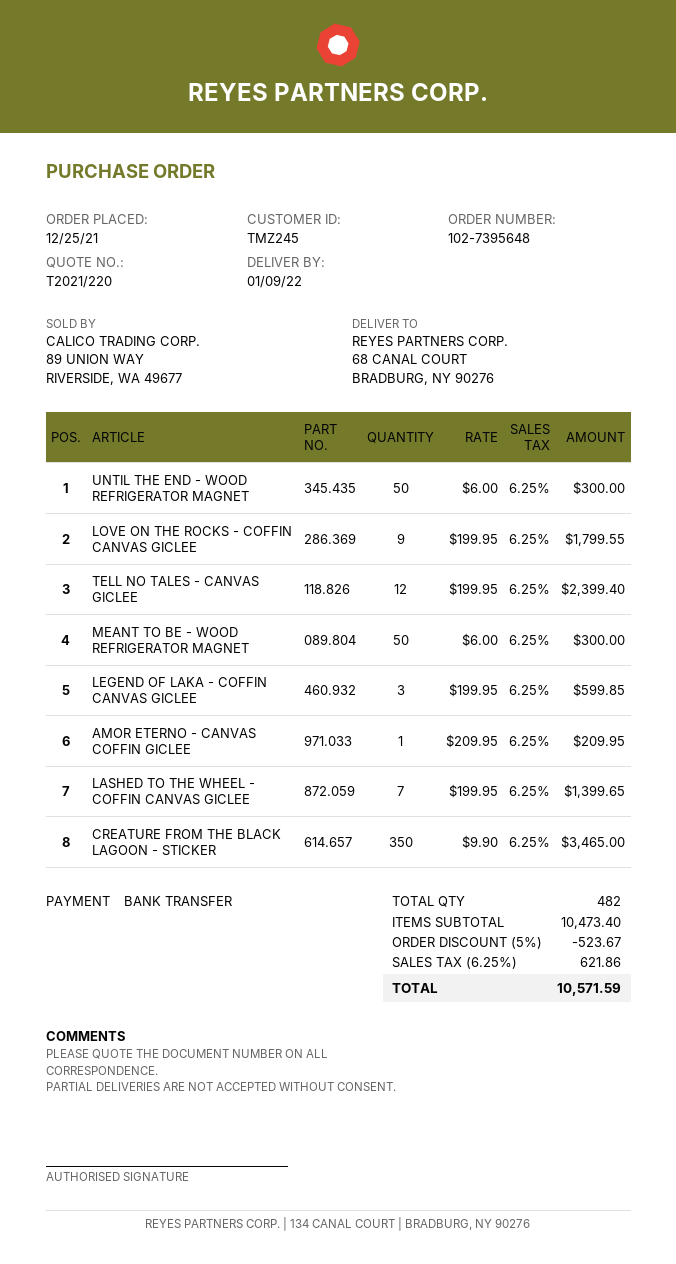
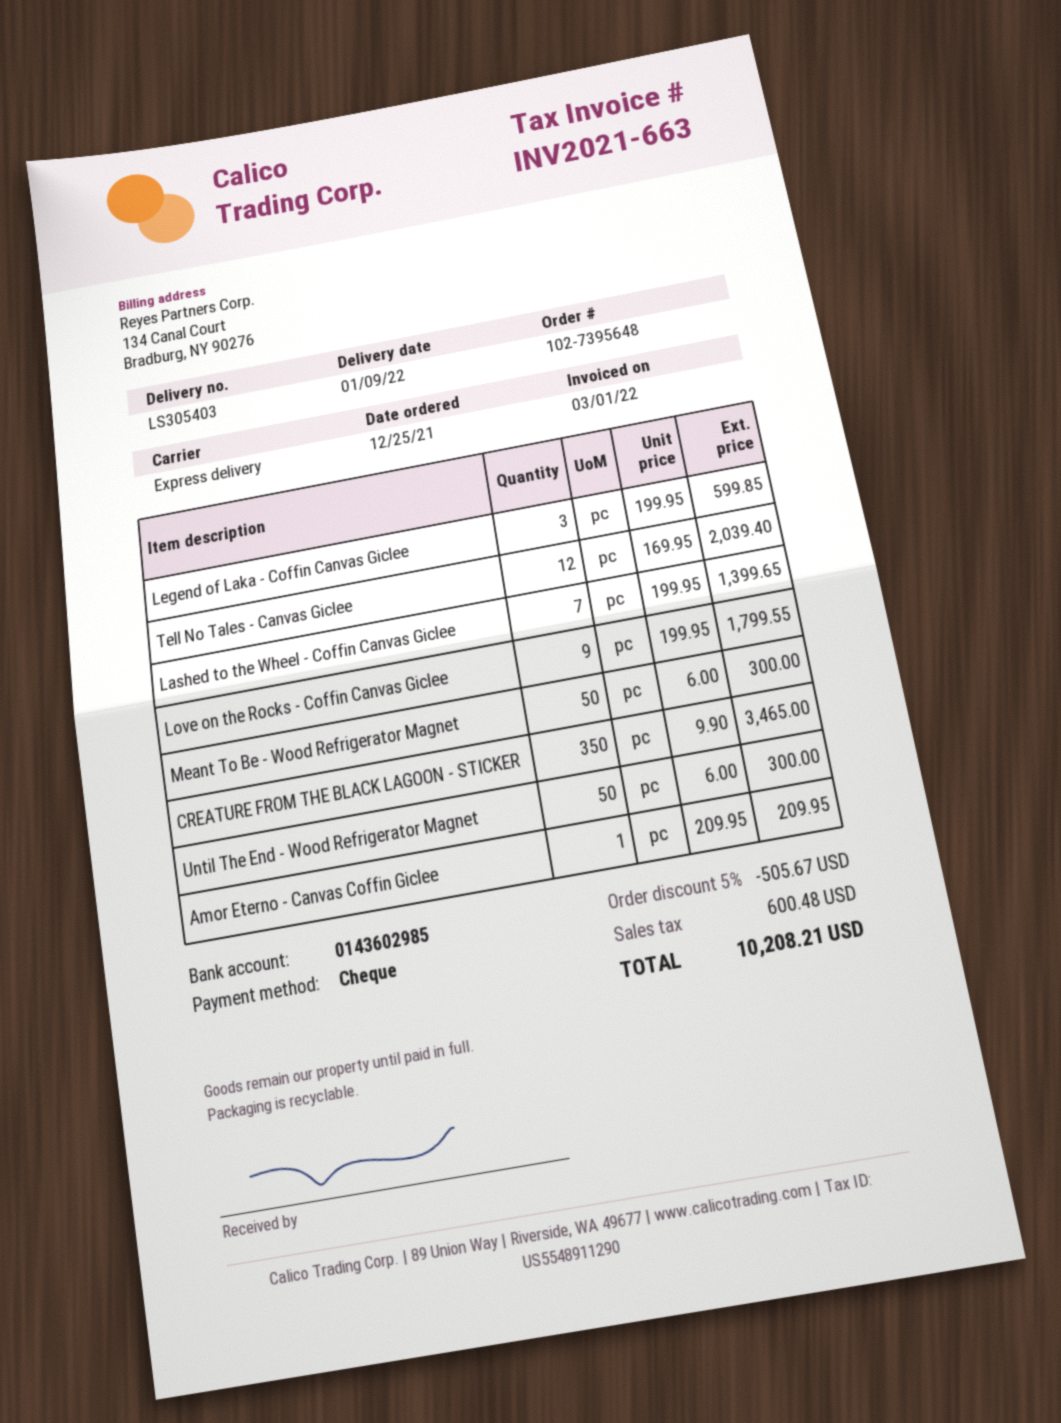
payment method: bank transfer -> cheque
TELL NO TALES - CANVAS GICLEE: 12 x 199.95 = 2399.40 -> 12 x 169.95 = 2039.40
discount: 5% = 523.67 -> 5% = 505.67
tax: 621.86 -> 600.48
total: 10571.59 -> 10208.21

